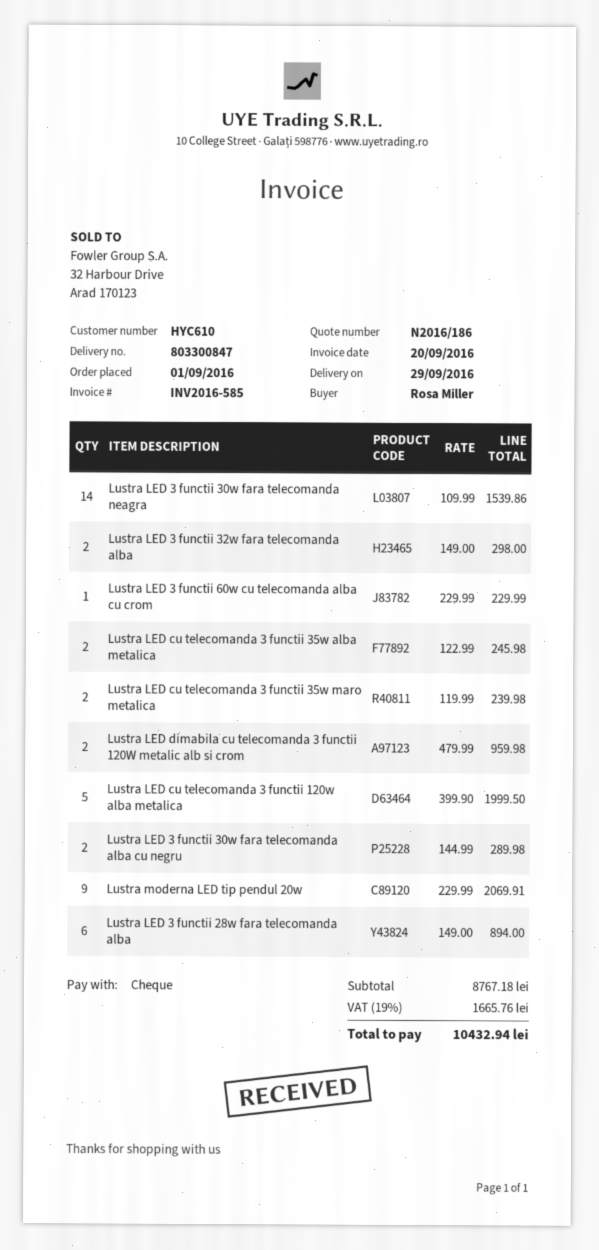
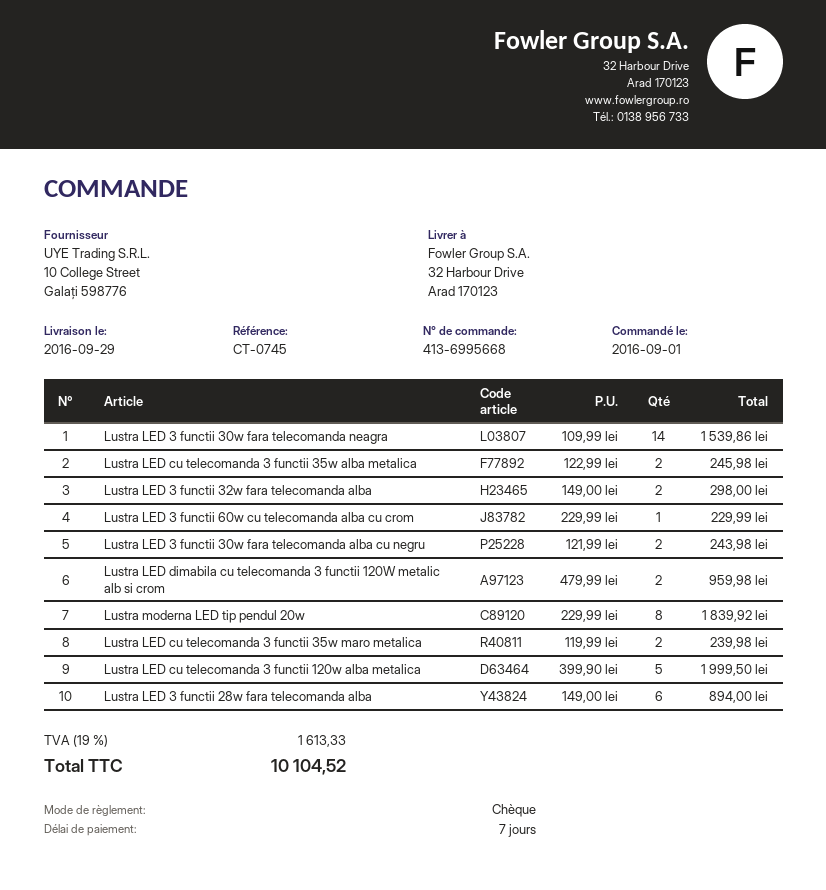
Lustra LED 3 functii 30w fara telecomanda alba cu negru: 2 x 144.99 = 289.98 -> 2 x 121.99 = 243.98
Lustra moderna LED tip pendul 20w: 9 x 229.99 = 2069.91 -> 8 x 229.99 = 1839.92
tax: 19% = 1665.76 -> 19% = 1613.33
total: 10432.94 -> 10104.52

